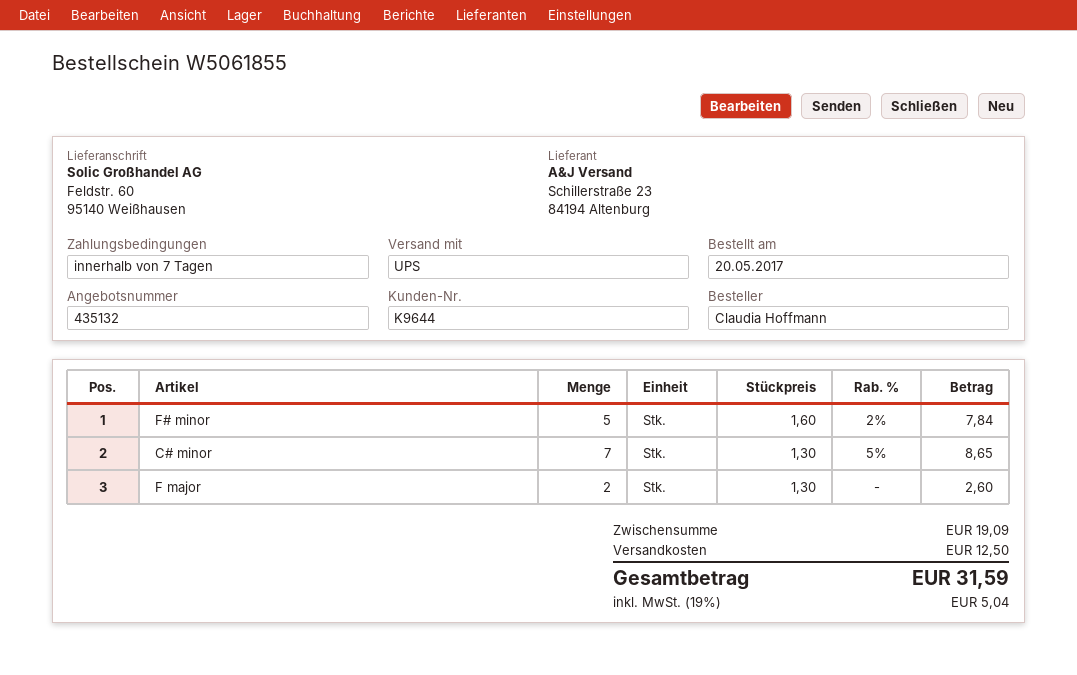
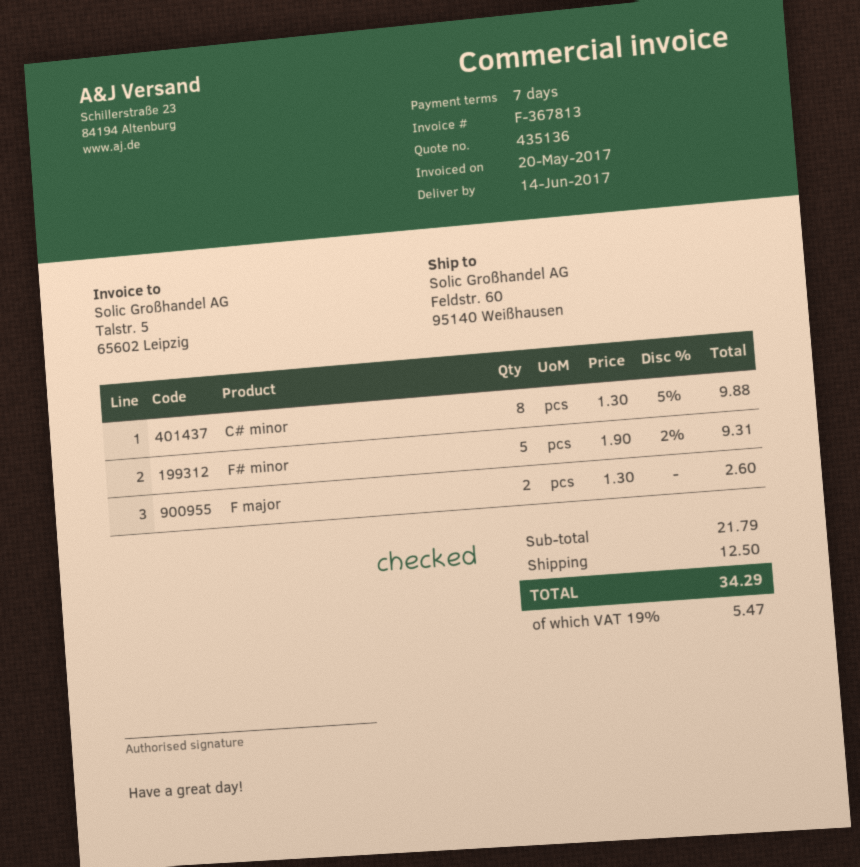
quote number: 435132 -> 435136
F# minor: 5 x 1.60 - 2% = 7.84 -> 5 x 1.90 - 2% = 9.31
C# minor: 7 x 1.30 - 5% = 8.65 -> 8 x 1.30 - 5% = 9.88
subtotal: 19.09 -> 21.79
tax: 19% = 5.04 -> 19% = 5.47
total: 31.59 -> 34.29

